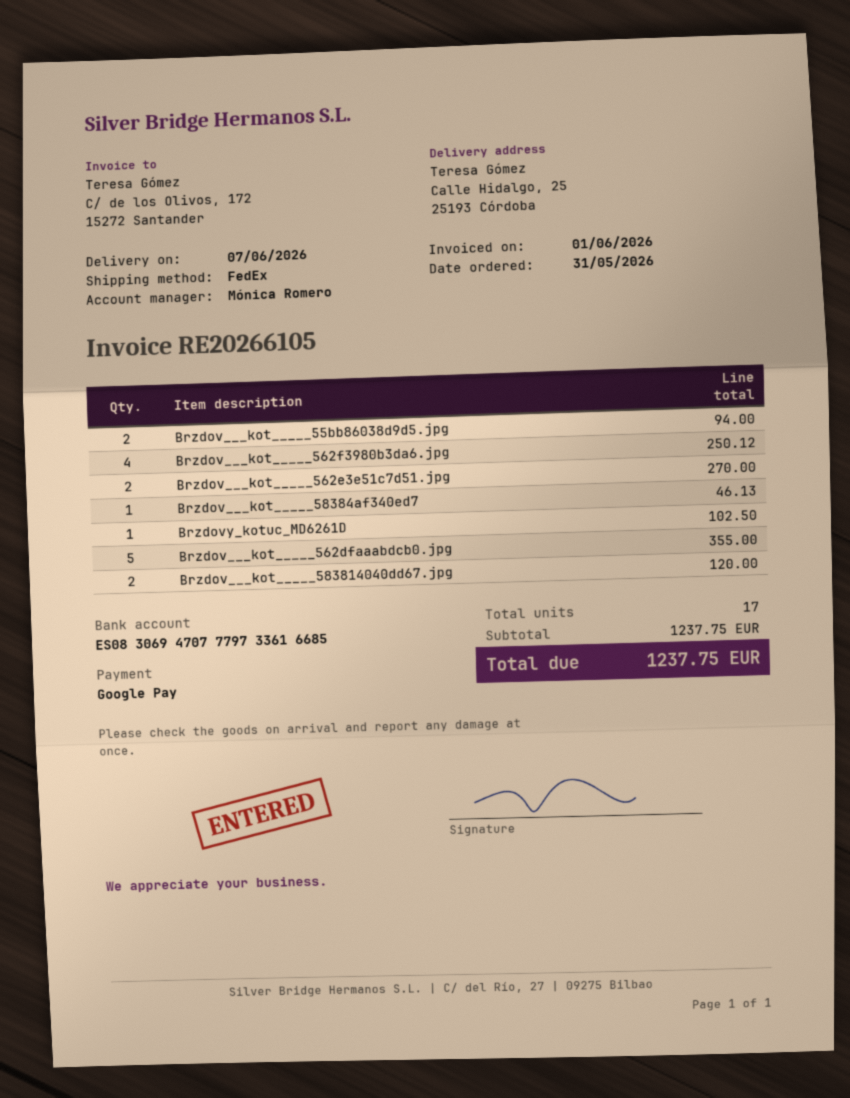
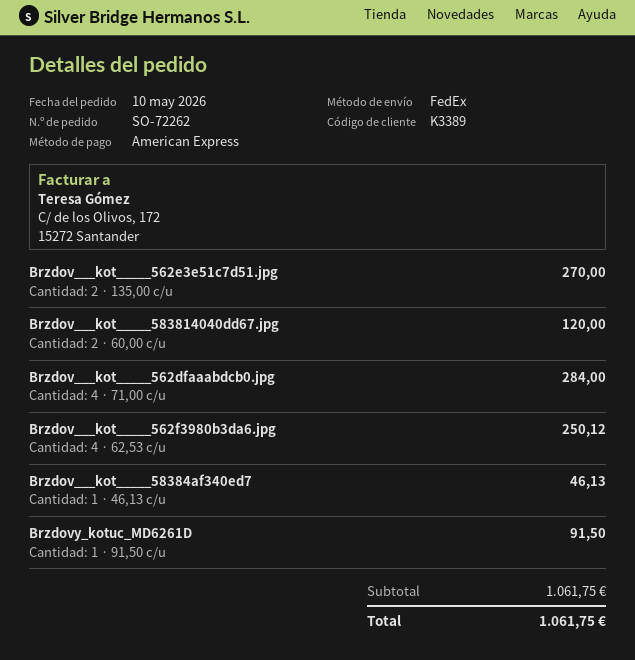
order date: 2026-05-31 -> 2026-05-10
payment method: Google Pay -> American Express
Brzdov___kot_____55bb86038d9d5.jpg: 2 for 94.00 -> none
Brzdovy_kotuc_MD6261D: 1 for 102.50 -> 1 for 91.50
Brzdov___kot_____562dfaaabdcb0.jpg: 5 for 355.00 -> 4 for 284.00
subtotal: 1237.75 -> 1061.75
total: 1237.75 -> 1061.75

